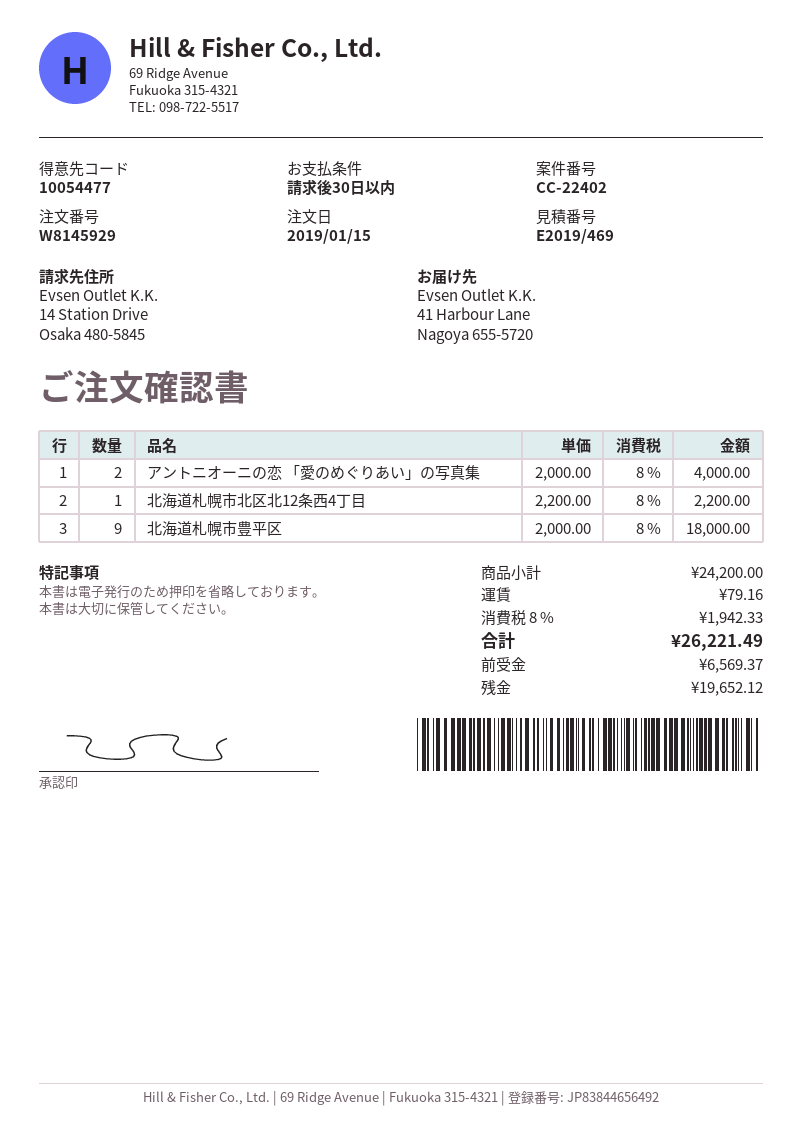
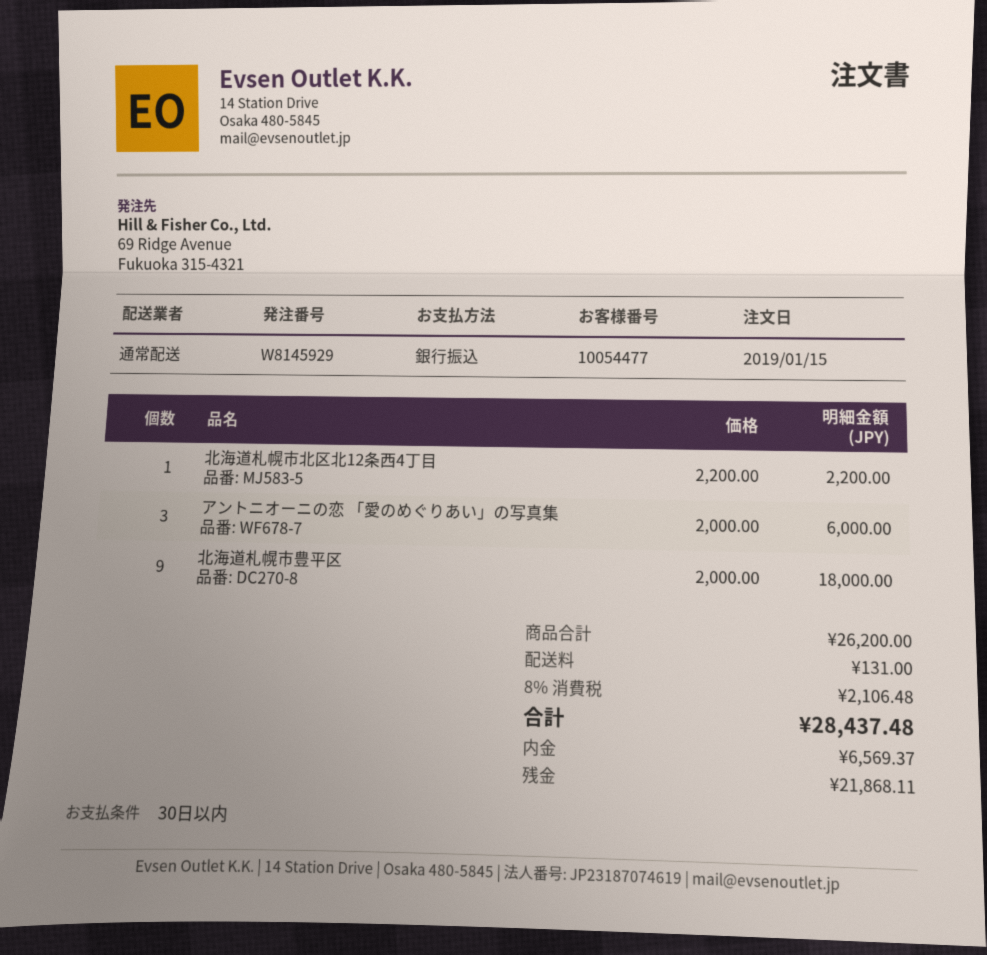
アントニオーニの恋 「愛のめぐりあい」の写真集: 2 x 2000.00 = 4000.00 -> 3 x 2000.00 = 6000.00
subtotal: 24200.00 -> 26200.00
shipping: 79.16 -> 131.00
tax: 8% = 1942.33 -> 8% = 2106.48
total: 26221.49 -> 28437.48
balance: 19652.12 -> 21868.11

